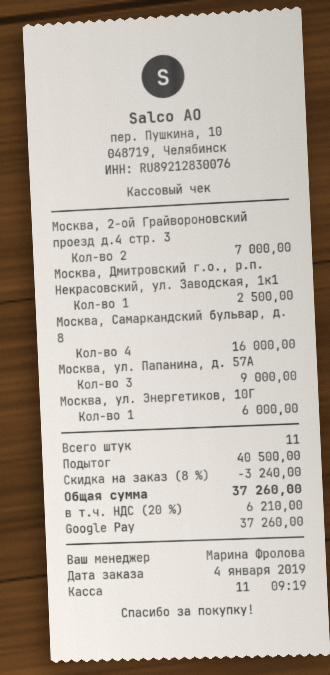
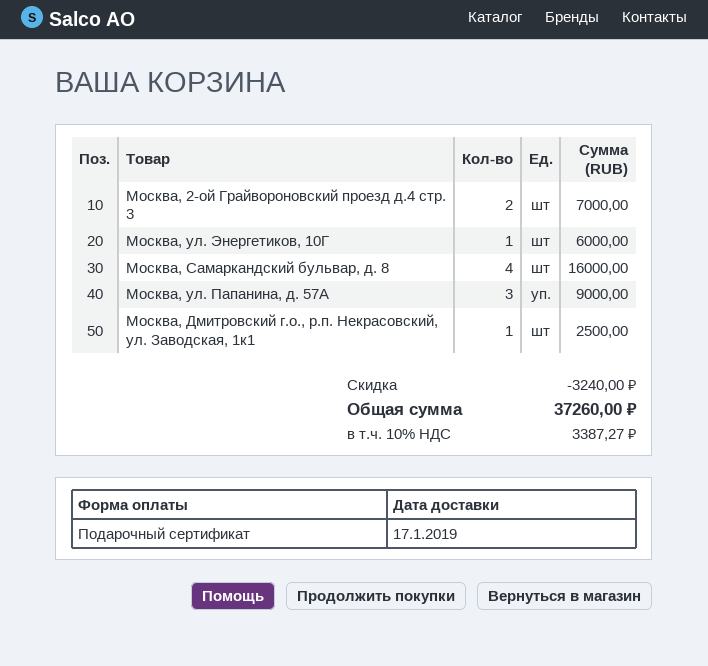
payment method: Google Pay -> gift card
tax: 20% = 6210.00 -> 10% = 3387.27

